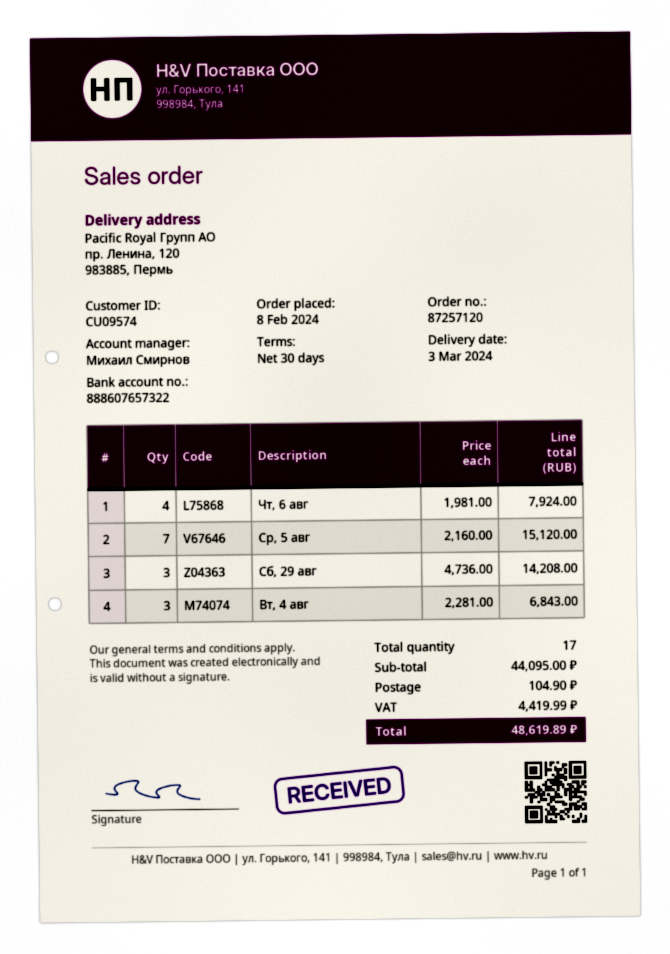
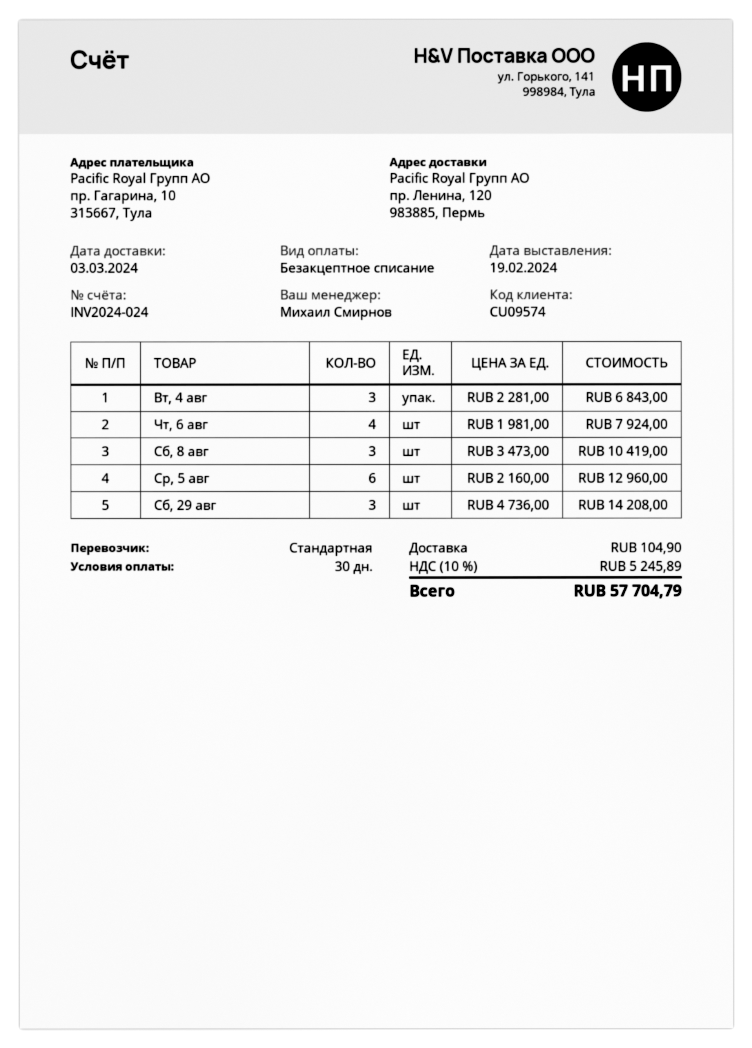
Ср, 5 авг: 7 x 2160.00 = 15120.00 -> 6 x 2160.00 = 12960.00
Сб, 8 авг: none -> 3 x 3473.00 = 10419.00
tax: 4419.99 -> 5245.89
total: 48619.89 -> 57704.79

